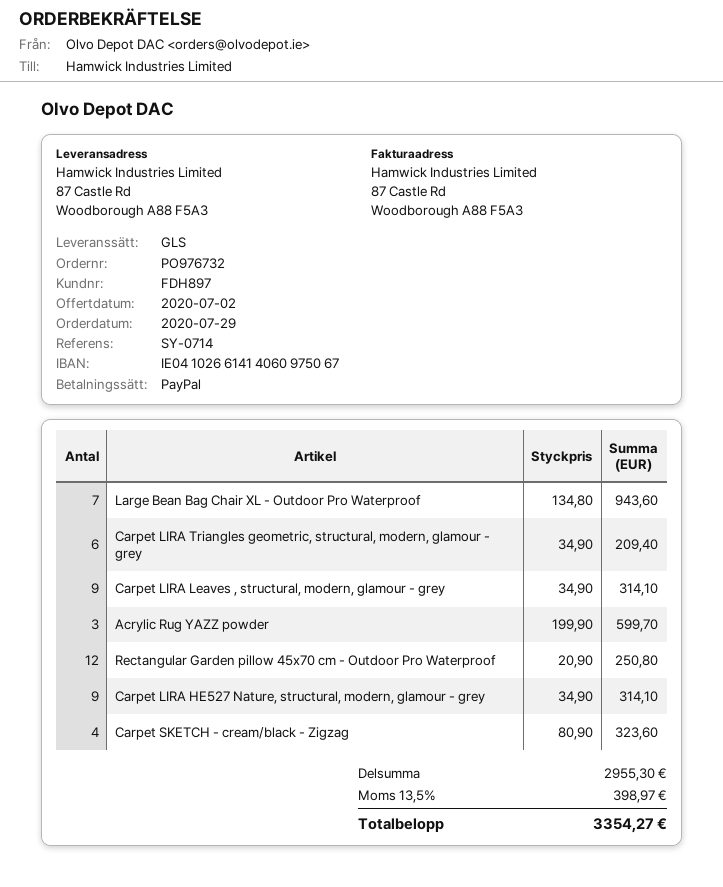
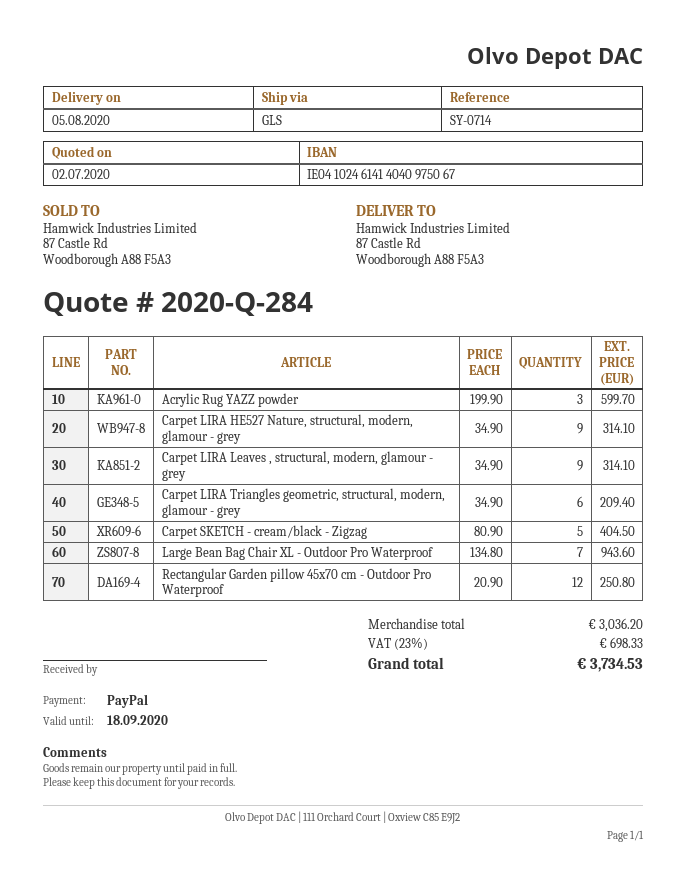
bank account: IE04102661414060975067 -> IE04102461414040975067
Carpet SKETCH - cream/black - Zigzag: 4 x 80.90 = 323.60 -> 5 x 80.90 = 404.50
subtotal: 2955.30 -> 3036.20
tax: 13.5% = 398.97 -> 23% = 698.33
total: 3354.27 -> 3734.53

